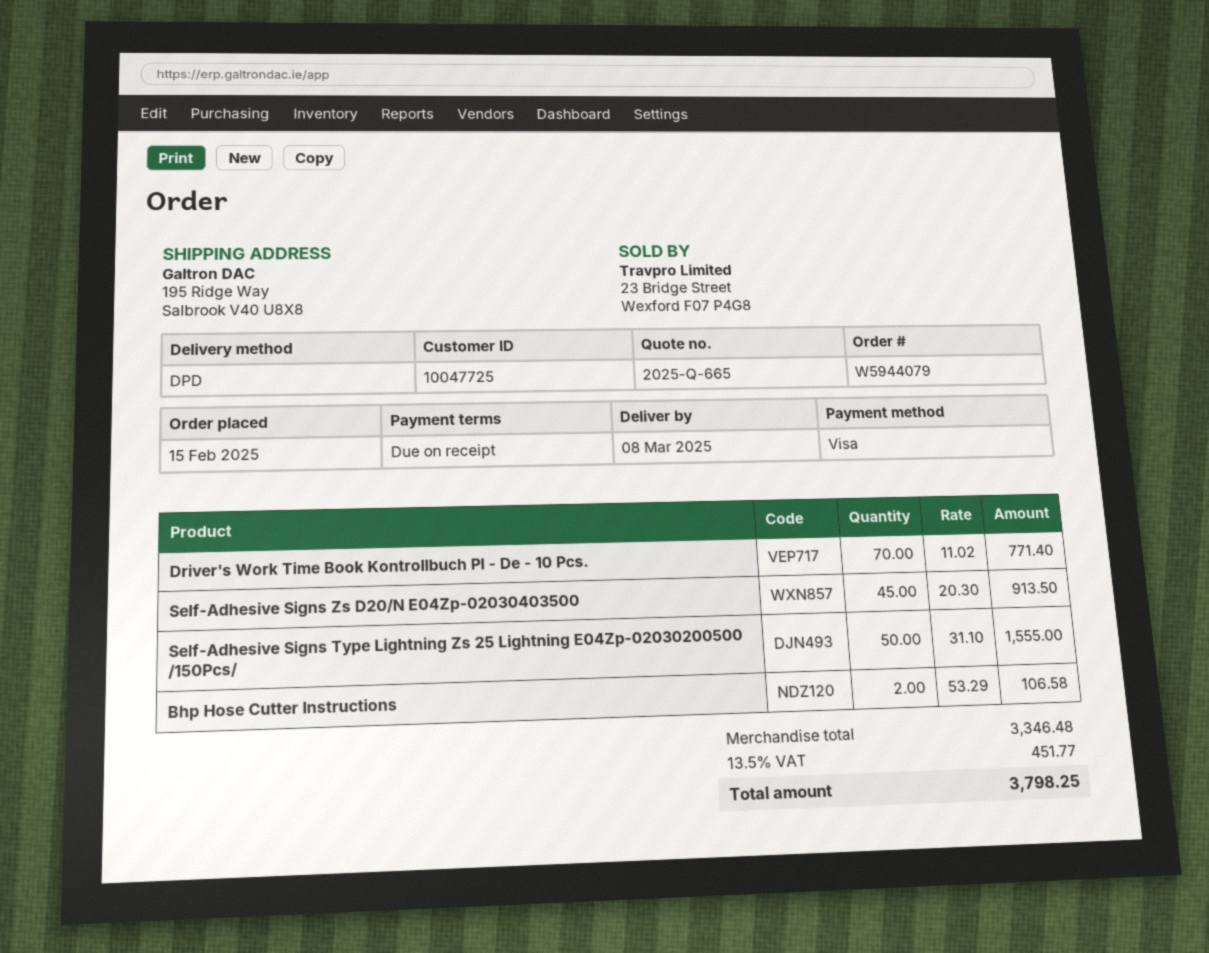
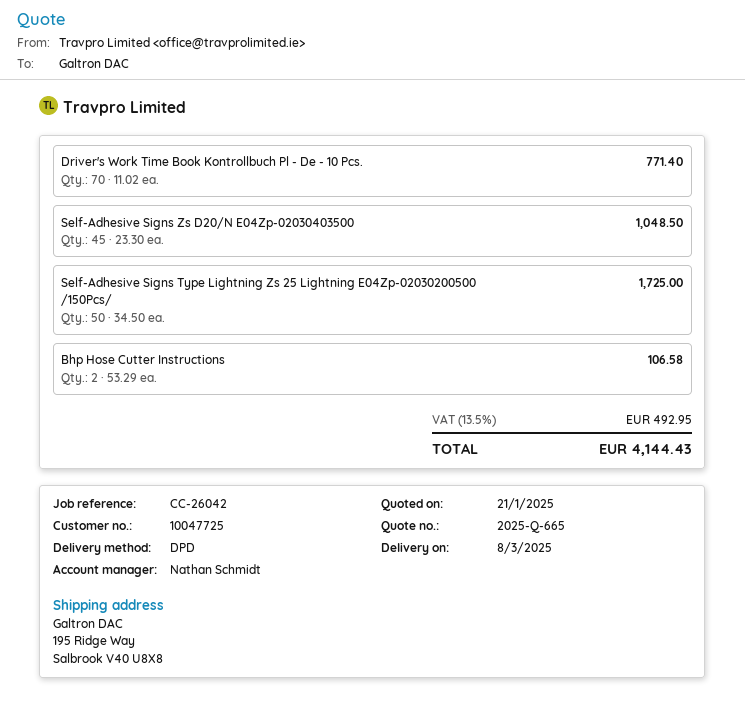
Self-Adhesive Signs Zs D20/N E04Zp-02030403500: 45 x 20.30 = 913.50 -> 45 x 23.30 = 1048.50
Self-Adhesive Signs Type Lightning Zs 25 Lightning E04Zp-02030200500 /150Pcs/: 50 x 31.10 = 1555.00 -> 50 x 34.50 = 1725.00
tax: 13.5% = 451.77 -> 13.5% = 492.95
total: 3798.25 -> 4144.43

